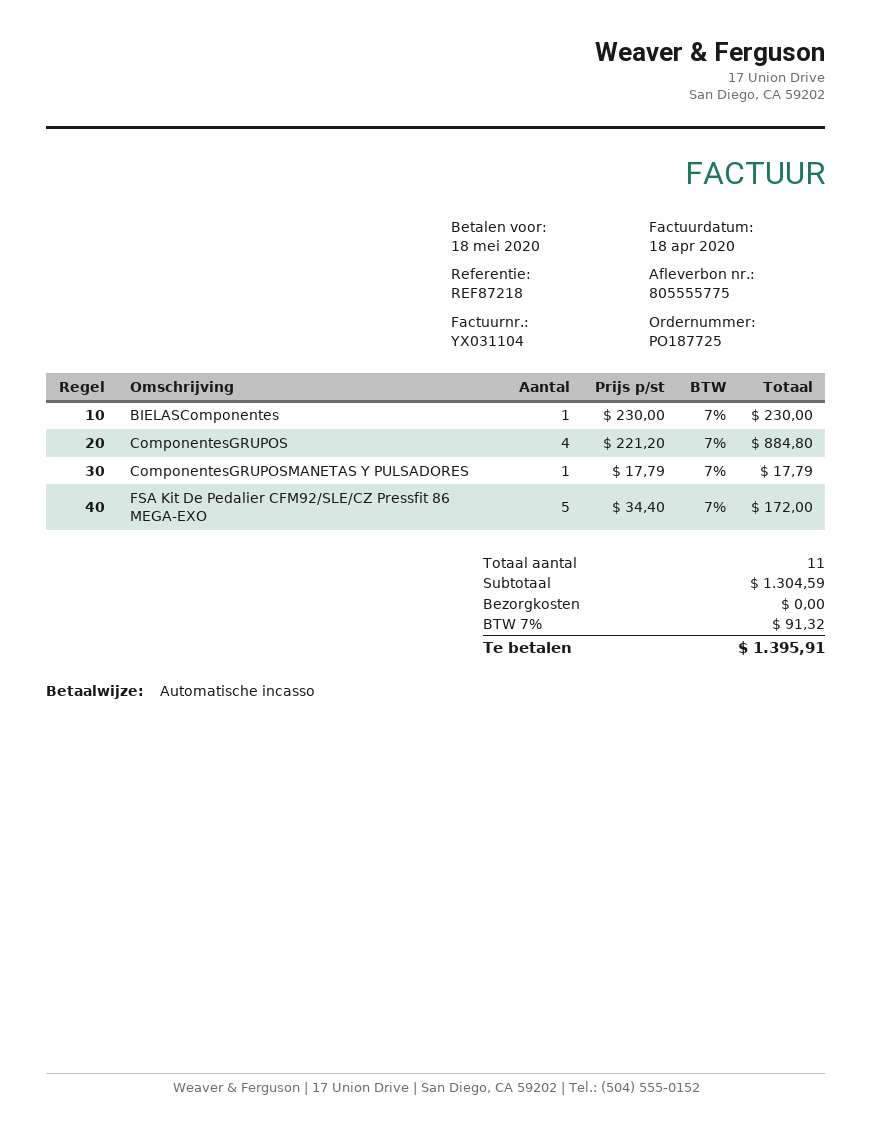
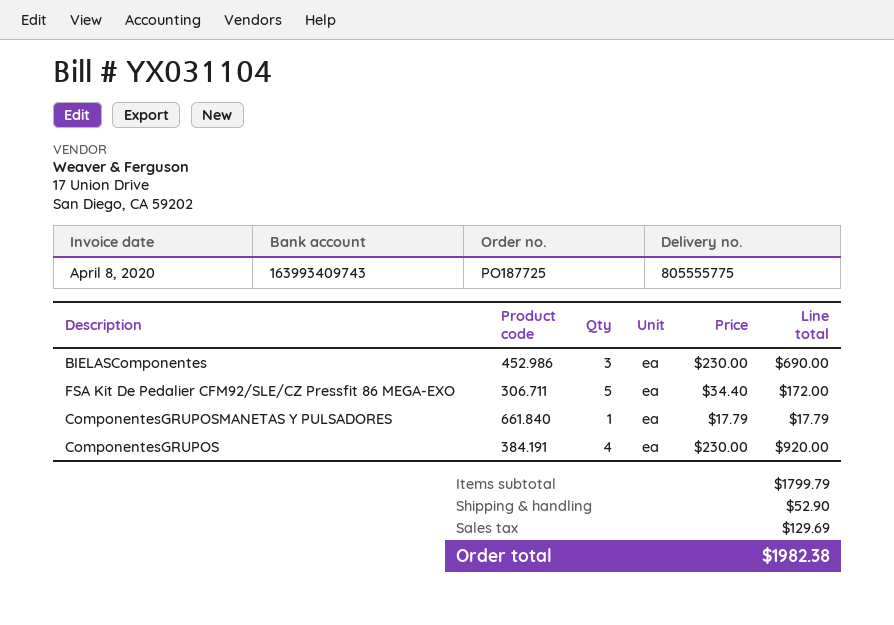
invoice date: 2020-04-18 -> 2020-04-08
BIELASComponentes: 1 x 230.00 = 230.00 -> 3 x 230.00 = 690.00
ComponentesGRUPOS: 4 x 221.20 = 884.80 -> 4 x 230.00 = 920.00
subtotal: 1304.59 -> 1799.79
shipping: 0.00 -> 52.90
tax: 91.32 -> 129.69
total: 1395.91 -> 1982.38

